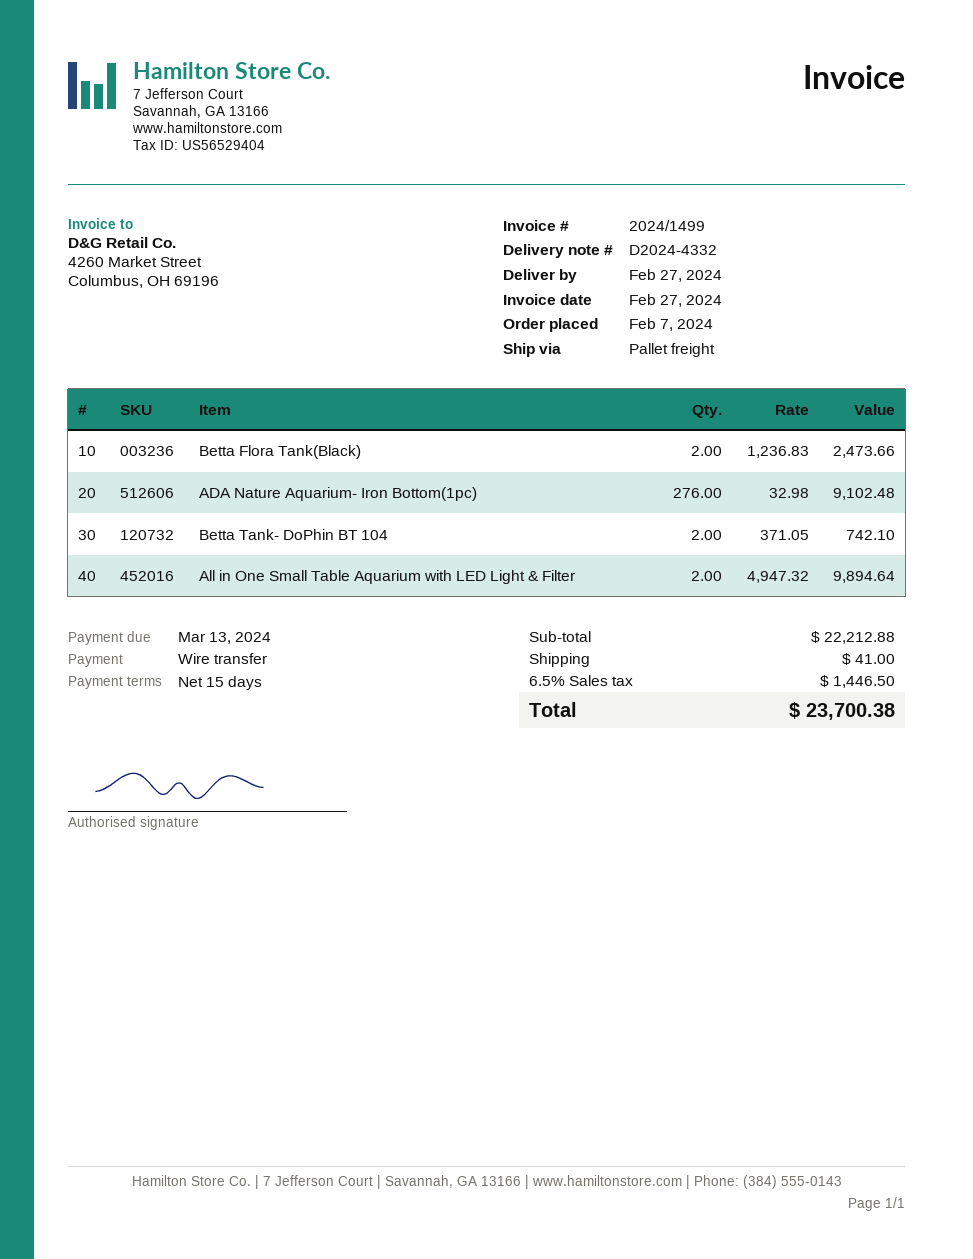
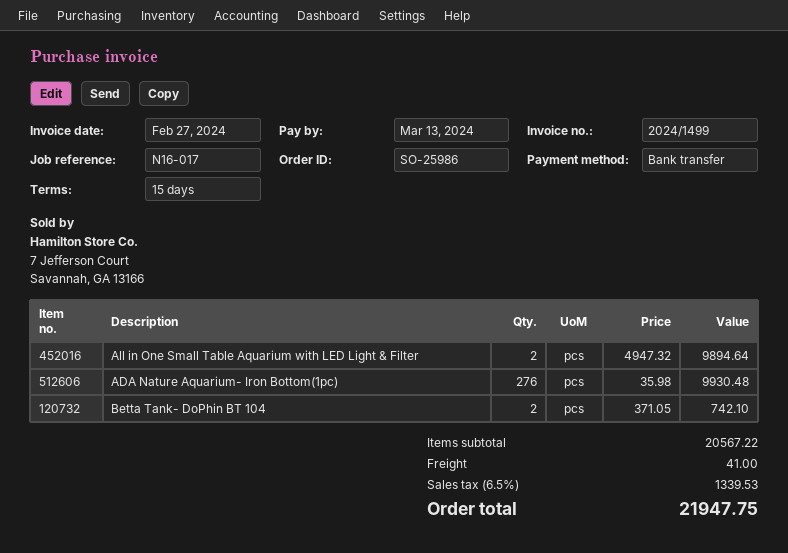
Betta Flora Tank(Black): 2 x 1236.83 = 2473.66 -> none
ADA Nature Aquarium- Iron Bottom(1pc): 276 x 32.98 = 9102.48 -> 276 x 35.98 = 9930.48
subtotal: 22212.88 -> 20567.22
tax: 6.5% = 1446.50 -> 6.5% = 1339.53
total: 23700.38 -> 21947.75

